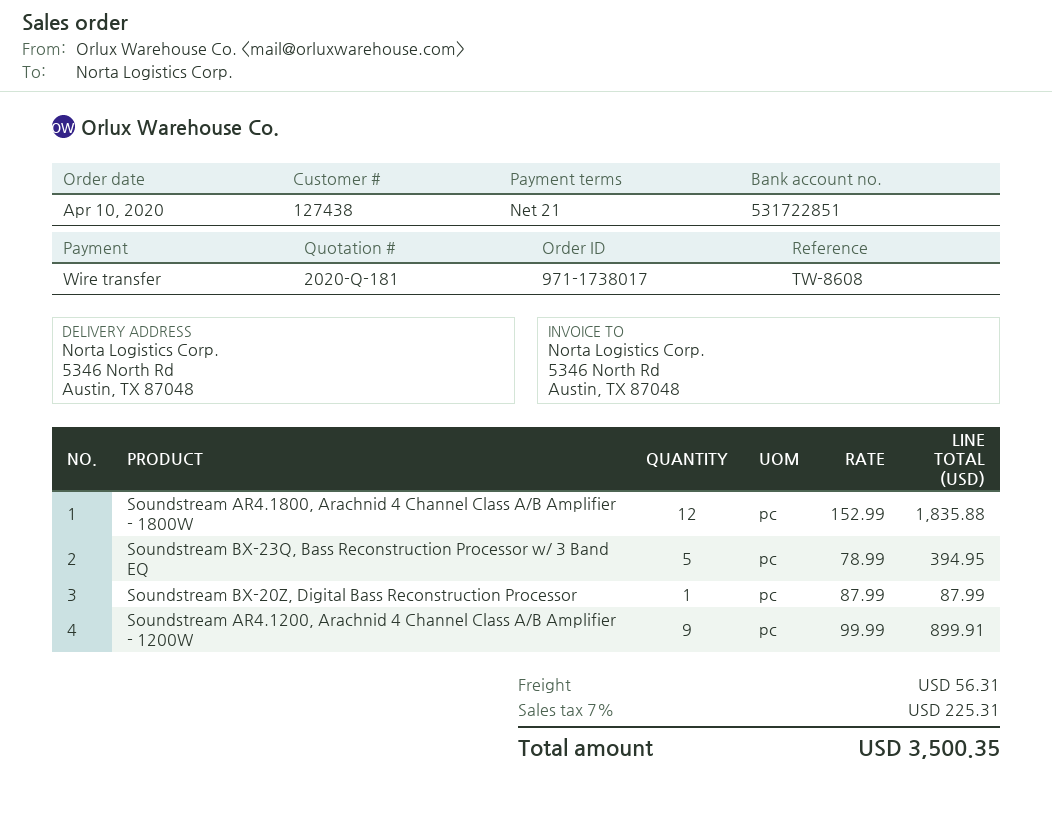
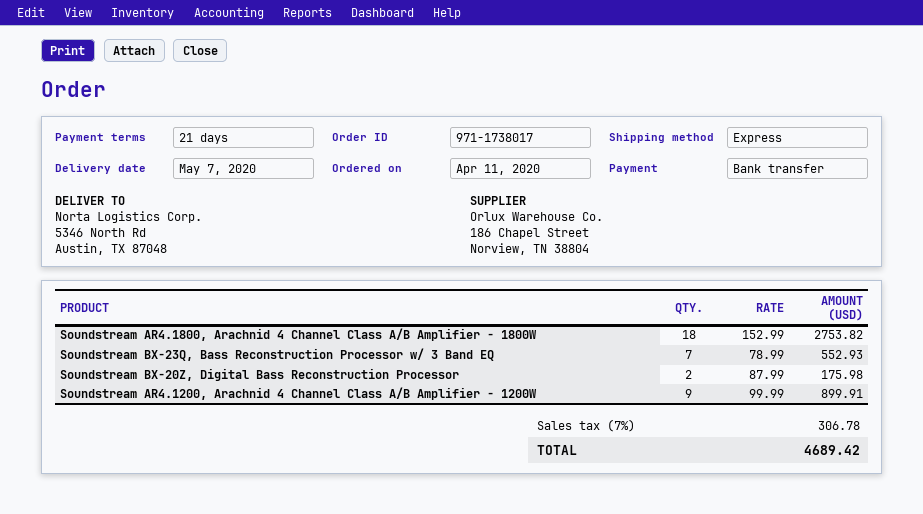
order date: 2020-04-10 -> 2020-04-11
Soundstream AR4.1800, Arachnid 4 Channel Class A/B Amplifier - 1800W: 12 x 152.99 = 1835.88 -> 18 x 152.99 = 2753.82
Soundstream BX-23Q, Bass Reconstruction Processor w/ 3 Band EQ: 5 x 78.99 = 394.95 -> 7 x 78.99 = 552.93
Soundstream BX-20Z, Digital Bass Reconstruction Processor: 1 x 87.99 = 87.99 -> 2 x 87.99 = 175.98
shipping: 56.31 -> none
tax: 7% = 225.31 -> 7% = 306.78
total: 3500.35 -> 4689.42

